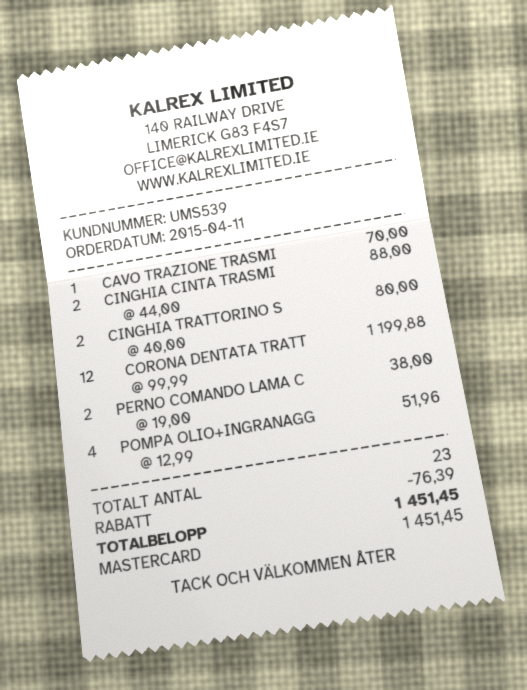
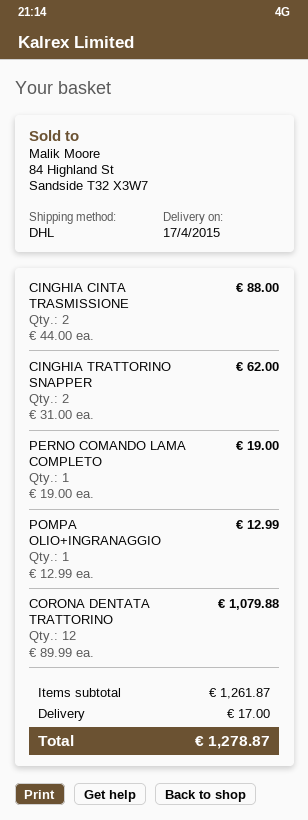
CAVO TRAZIONE TRASMI: 1 x 70.00 = 70.00 -> none
CINGHIA TRATTORINO S: 2 x 40.00 = 80.00 -> 2 x 31.00 = 62.00
CORONA DENTATA TRATT: 12 x 99.99 = 1199.88 -> 12 x 89.99 = 1079.88
PERNO COMANDO LAMA C: 2 x 19.00 = 38.00 -> 1 x 19.00 = 19.00
POMPA OLIO+INGRANAGG: 4 x 12.99 = 51.96 -> 1 x 12.99 = 12.99
discount: 76.39 -> none
shipping: none -> 17.00
total: 1451.45 -> 1278.87

